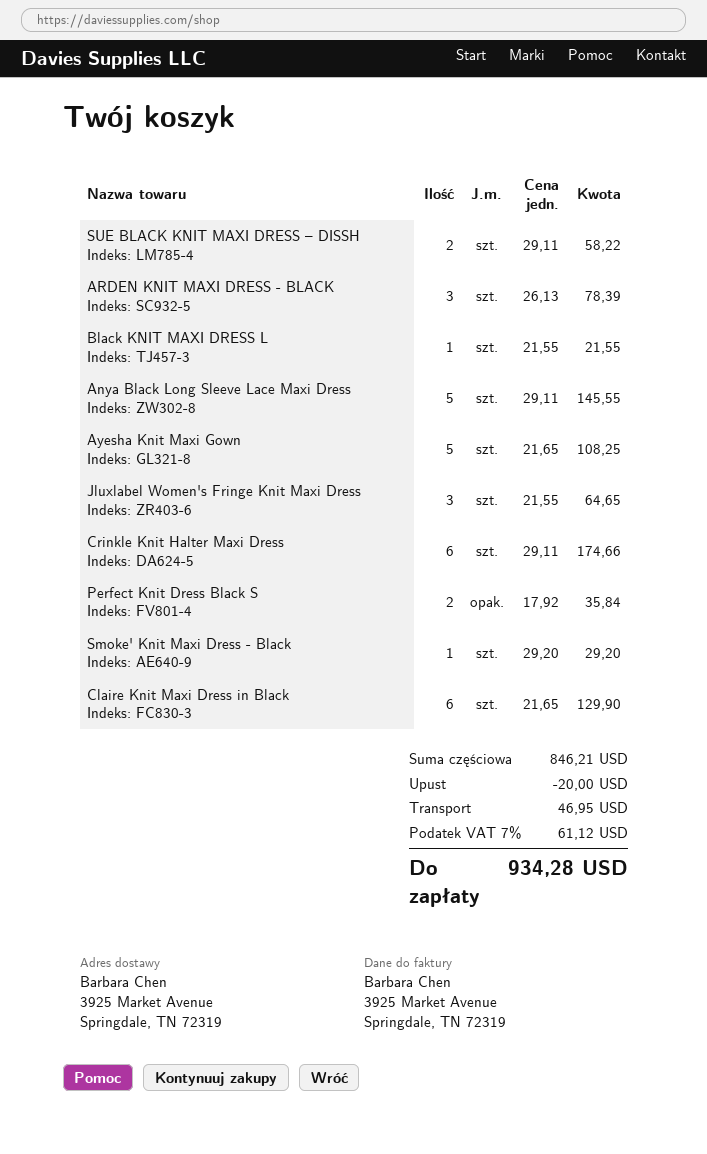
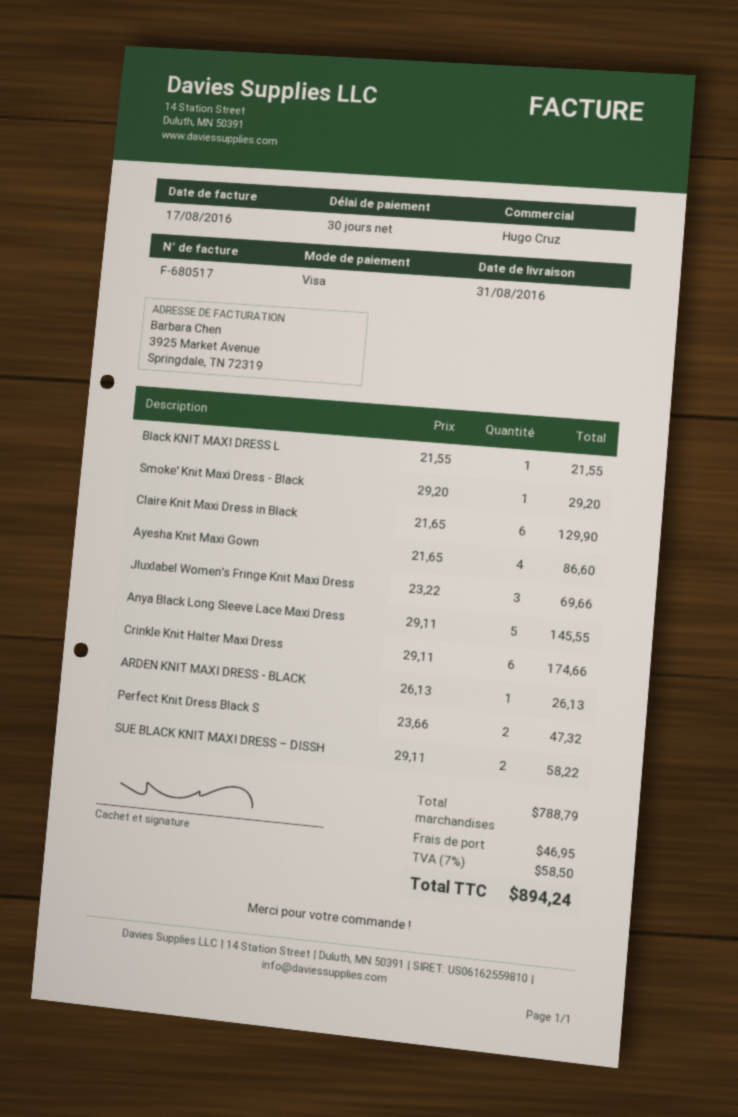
ARDEN KNIT MAXI DRESS - BLACK: 3 x 26.13 = 78.39 -> 1 x 26.13 = 26.13
Ayesha Knit Maxi Gown: 5 x 21.65 = 108.25 -> 4 x 21.65 = 86.60
Jluxlabel Women's Fringe Knit Maxi Dress: 3 x 21.55 = 64.65 -> 3 x 23.22 = 69.66
Perfect Knit Dress Black S: 2 x 17.92 = 35.84 -> 2 x 23.66 = 47.32
subtotal: 846.21 -> 788.79
discount: 20.00 -> none
tax: 7% = 61.12 -> 7% = 58.50
total: 934.28 -> 894.24

